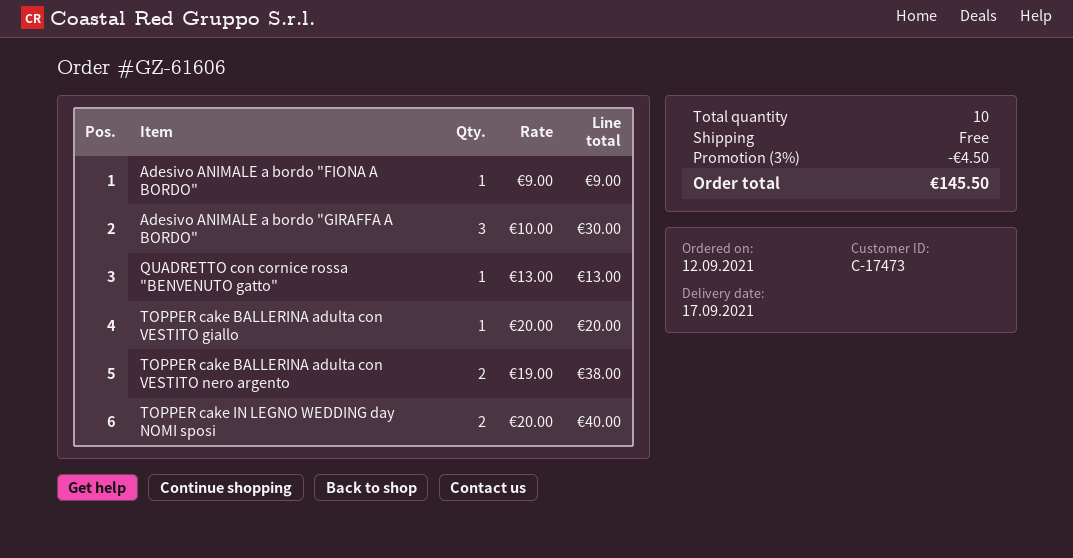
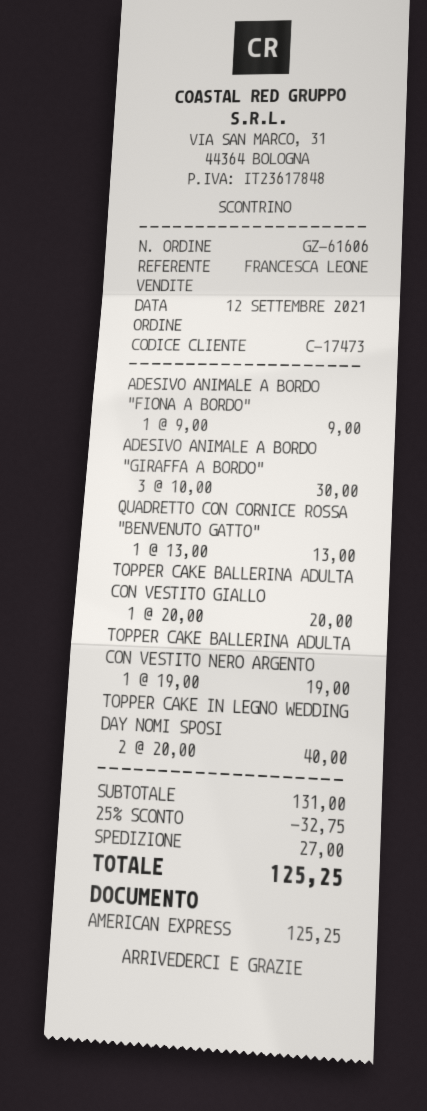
TOPPER cake BALLERINA adulta con VESTITO nero argento: 2 x 19.00 = 38.00 -> 1 x 19.00 = 19.00
discount: 3% = 4.50 -> 25% = 32.75
shipping: 0.00 -> 27.00
total: 145.50 -> 125.25

